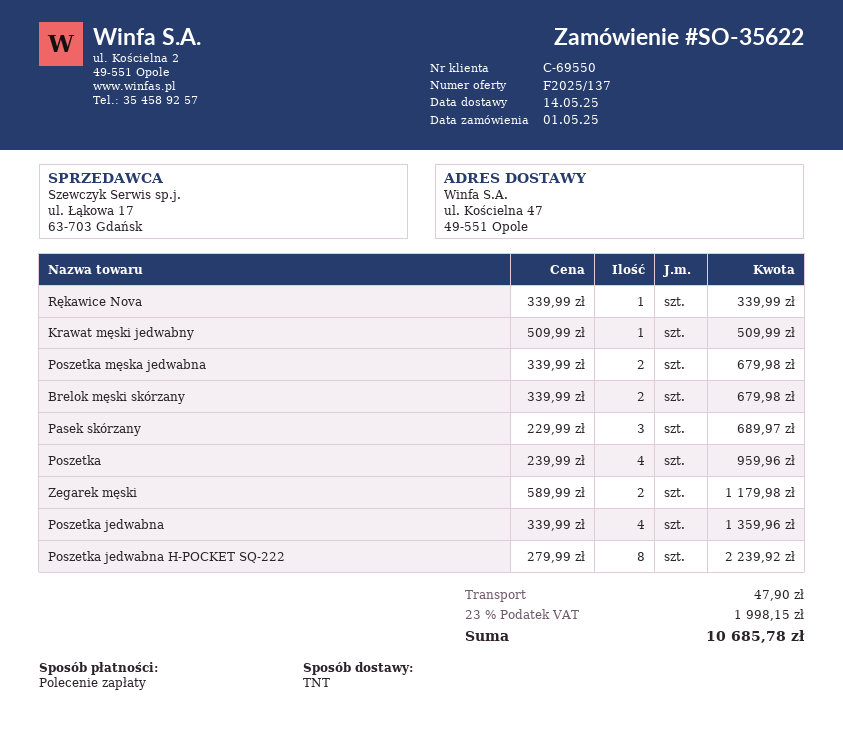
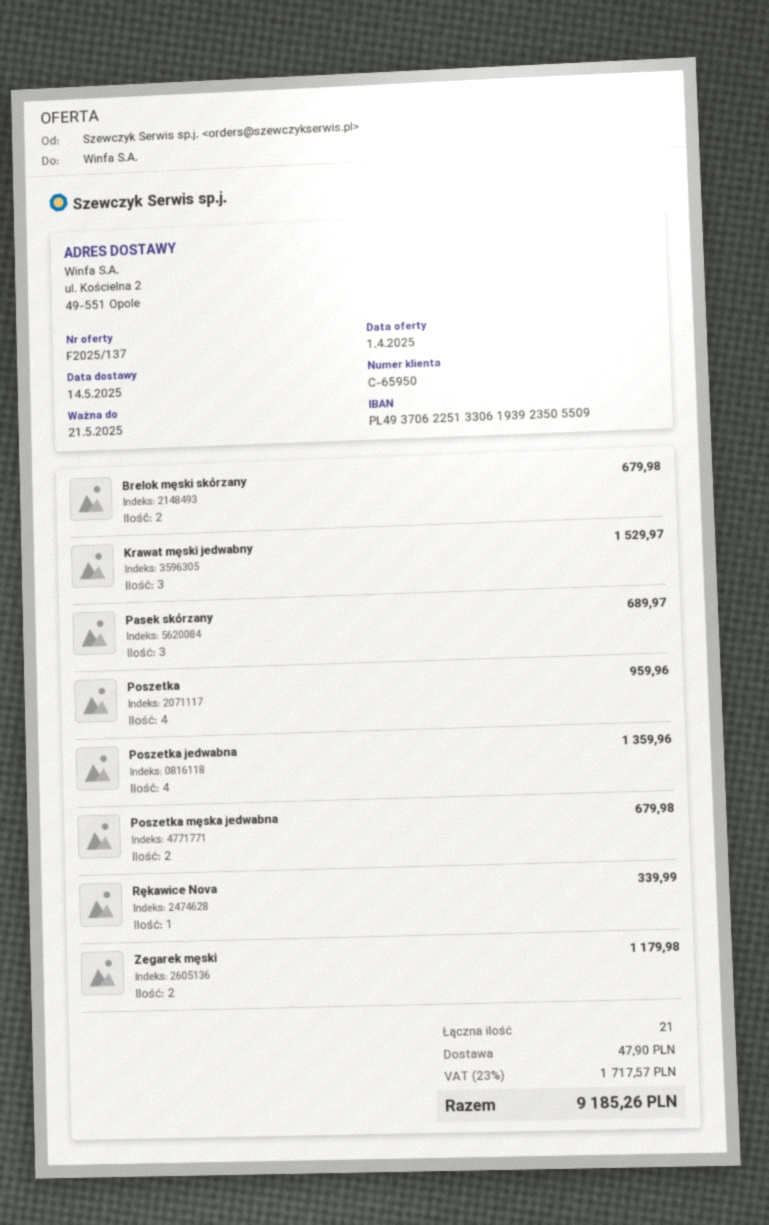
customer number: C-69550 -> C-65950
ship to: ul. Kościelna 47, 49-551 Opole -> ul. Kościelna 2, 49-551 Opole
Krawat męski jedwabny: 1 for 509.99 -> 3 for 1529.97
Poszetka jedwabna H-POCKET SQ-222: 8 for 2239.92 -> none
tax: 23% = 1998.15 -> 23% = 1717.57
total: 10685.78 -> 9185.26

